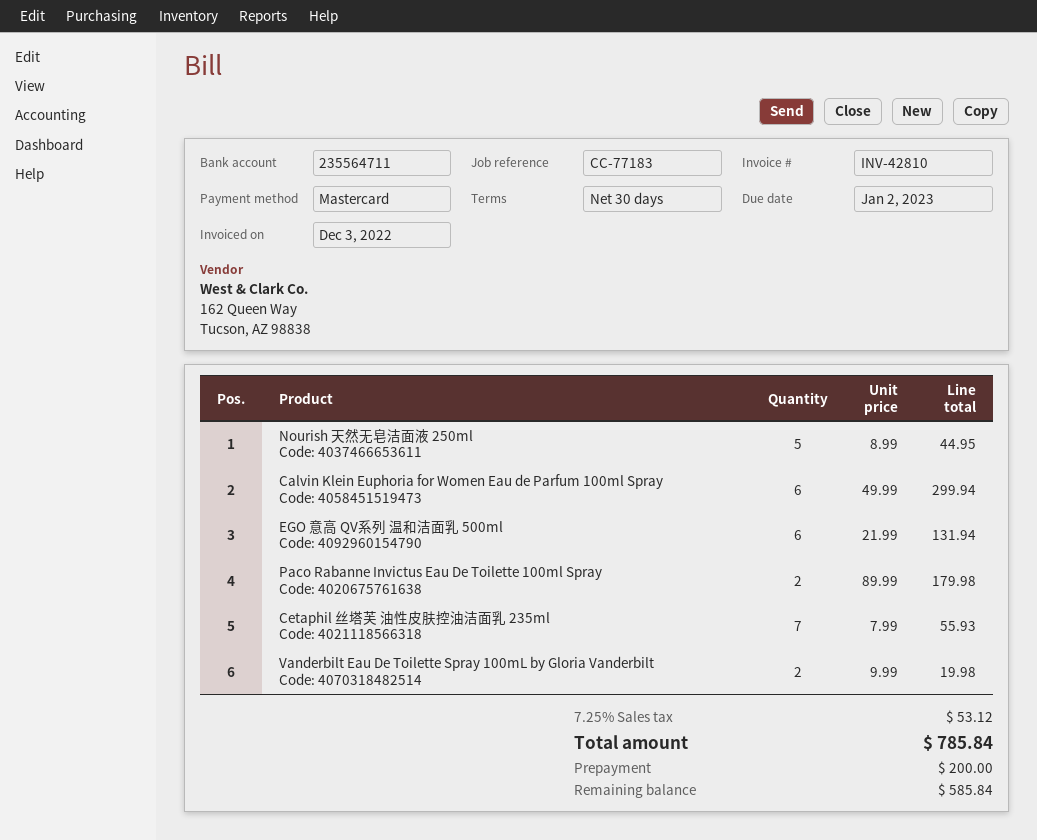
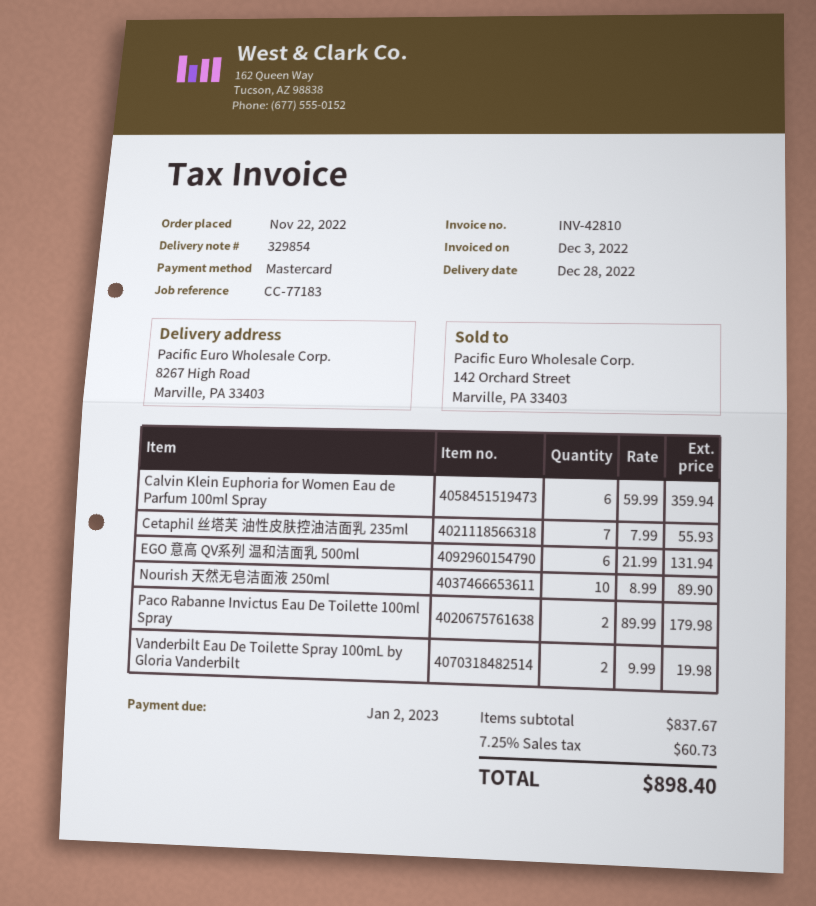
Nourish 天然无皂洁面液 250ml: 5 x 8.99 = 44.95 -> 10 x 8.99 = 89.90
Calvin Klein Euphoria for Women Eau de Parfum 100ml Spray: 6 x 49.99 = 299.94 -> 6 x 59.99 = 359.94
tax: 7.25% = 53.12 -> 7.25% = 60.73
total: 785.84 -> 898.40

